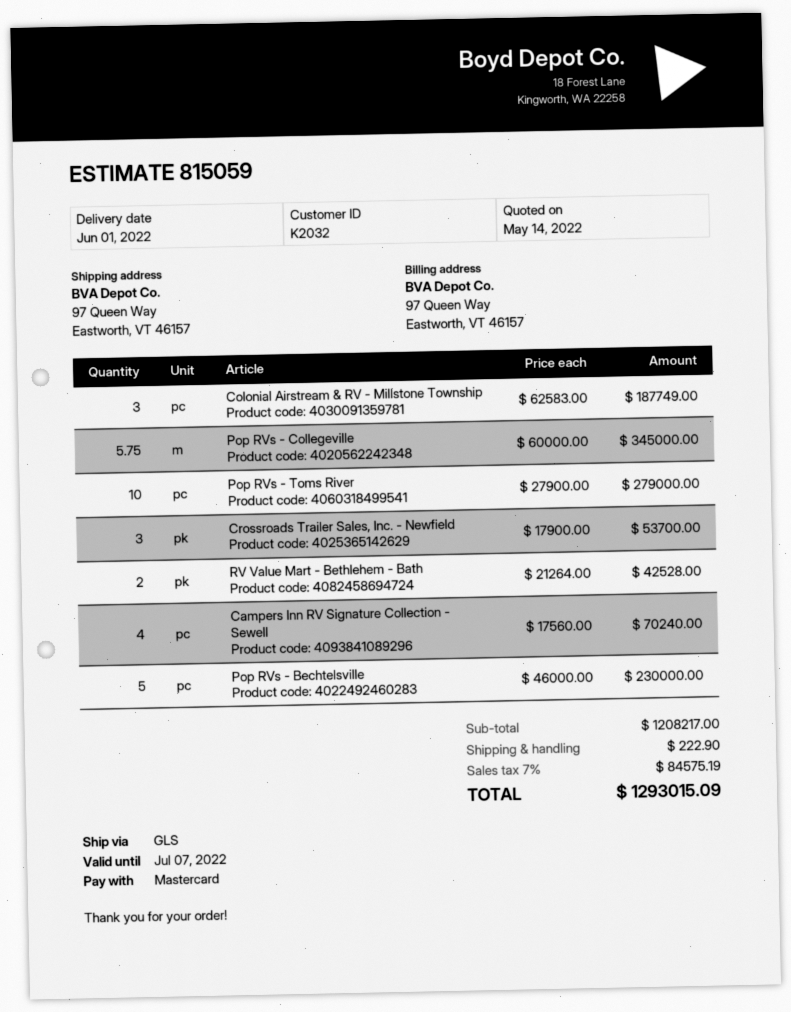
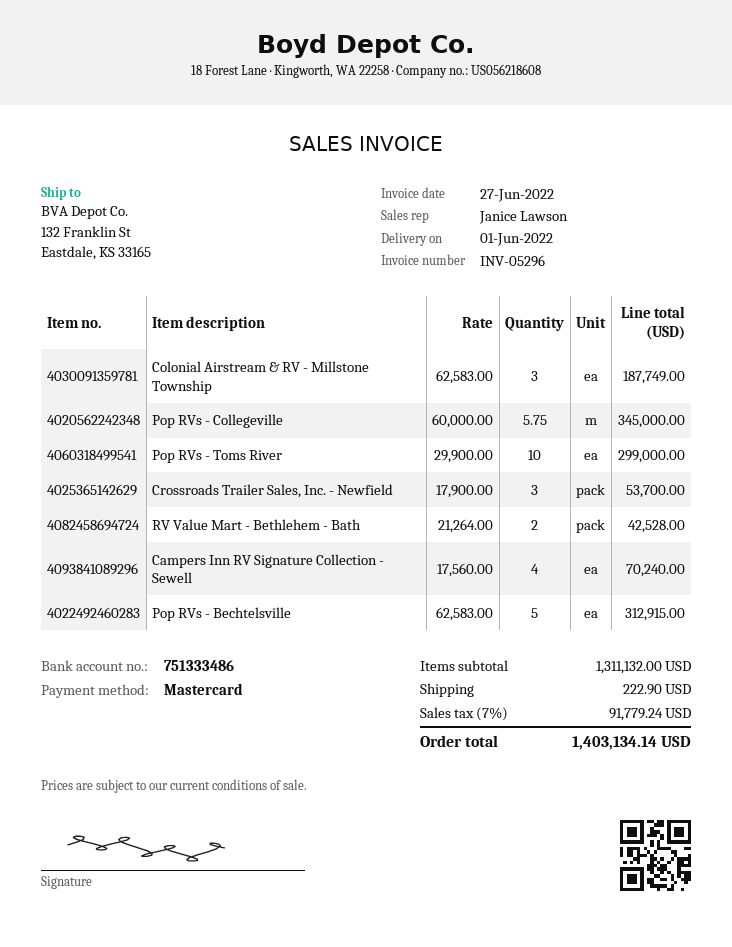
ship to: 97 Queen Way, Eastworth, VT 46157 -> 132 Franklin St, Eastdale, KS 33165
Pop RVs - Toms River: 10 x 27900.00 = 279000.00 -> 10 x 29900.00 = 299000.00
Pop RVs - Bechtelsville: 5 x 46000.00 = 230000.00 -> 5 x 62583.00 = 312915.00
subtotal: 1208217.00 -> 1311132.00
tax: 7% = 84575.19 -> 7% = 91779.24
total: 1293015.09 -> 1403134.14

